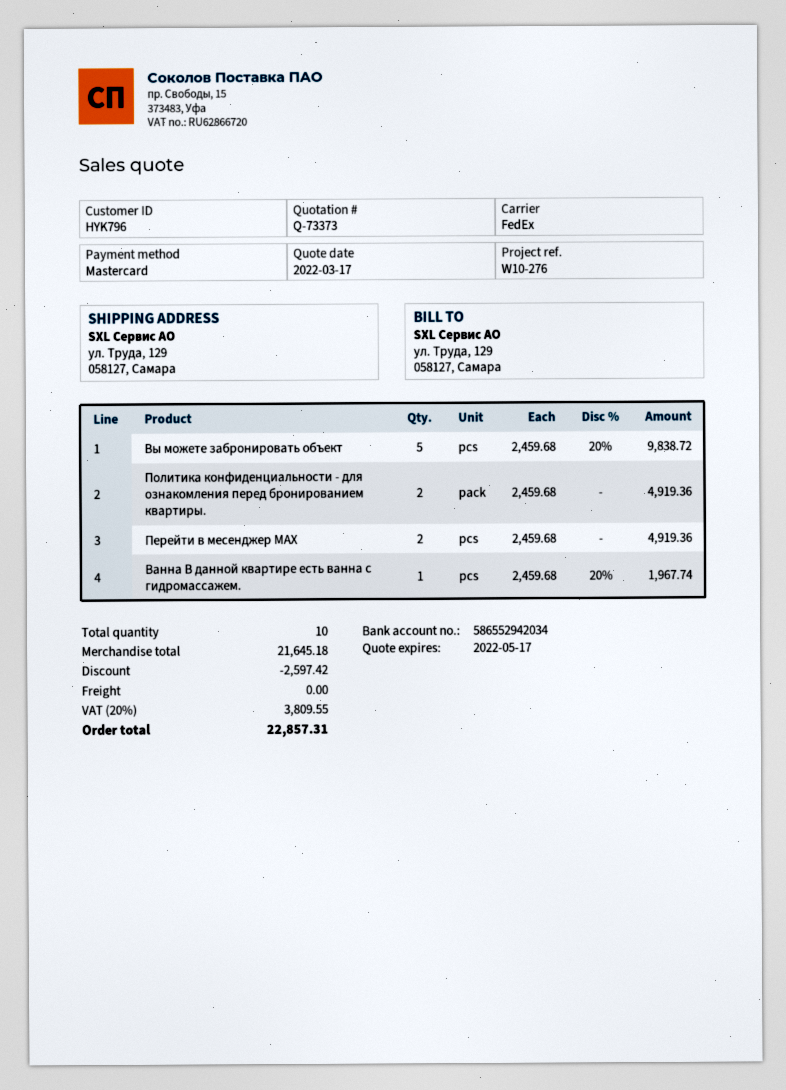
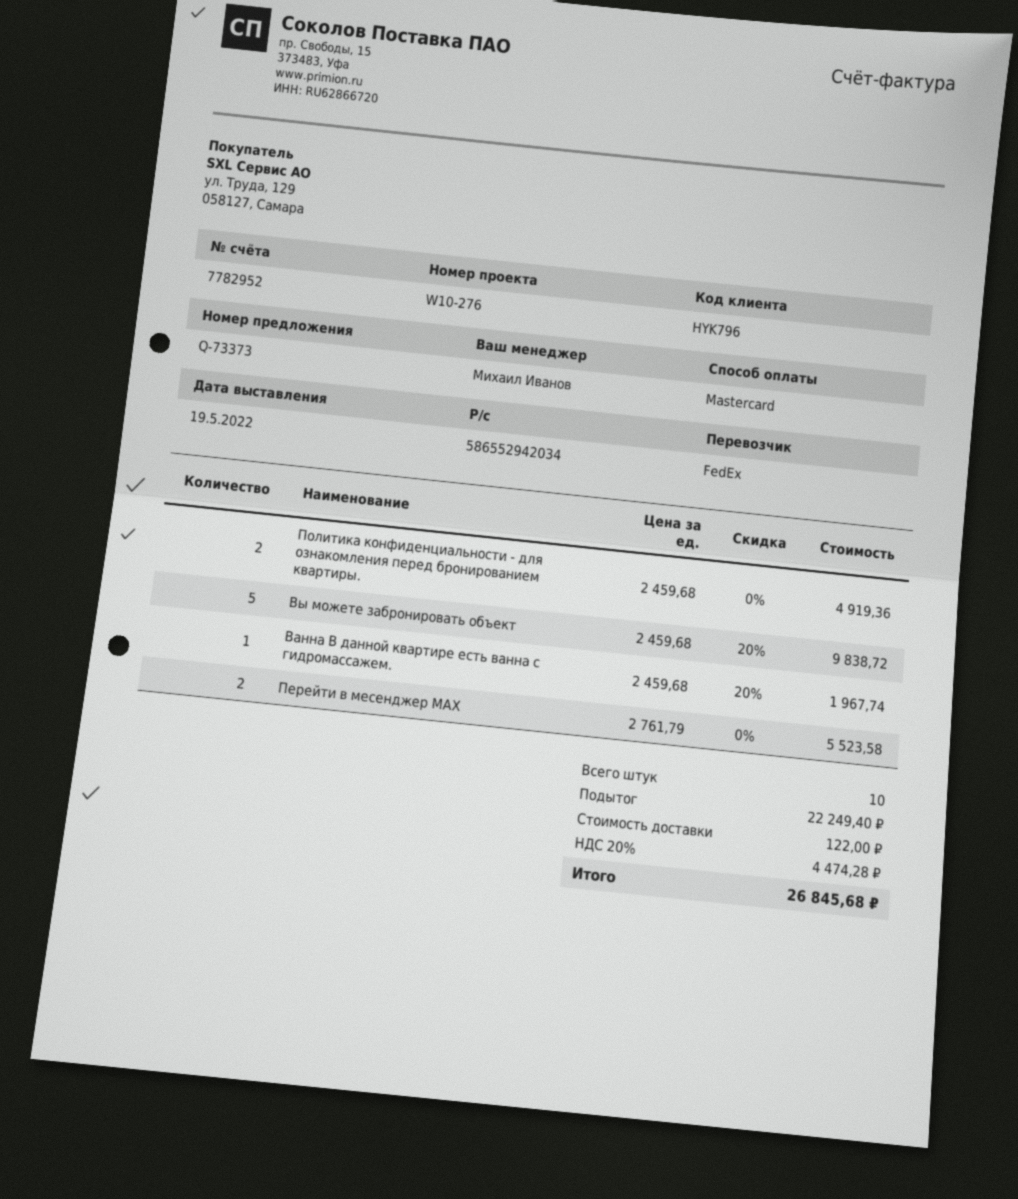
Перейти в месенджер МАХ: 2 x 2459.68 = 4919.36 -> 2 x 2761.79 = 5523.58
subtotal: 21645.18 -> 22249.40
discount: 2597.42 -> none
shipping: 0.00 -> 122.00
tax: 20% = 3809.55 -> 20% = 4474.28
total: 22857.31 -> 26845.68

